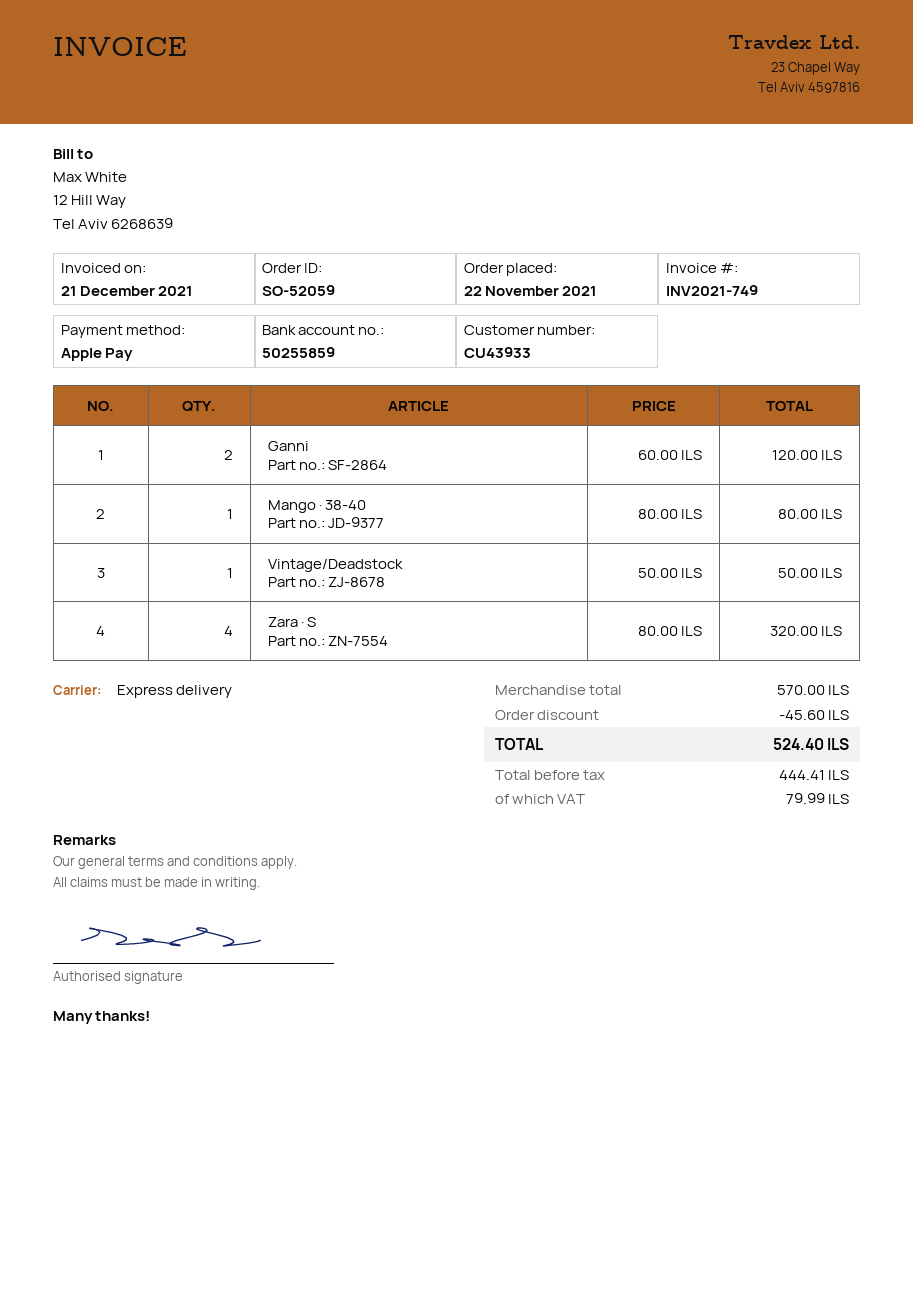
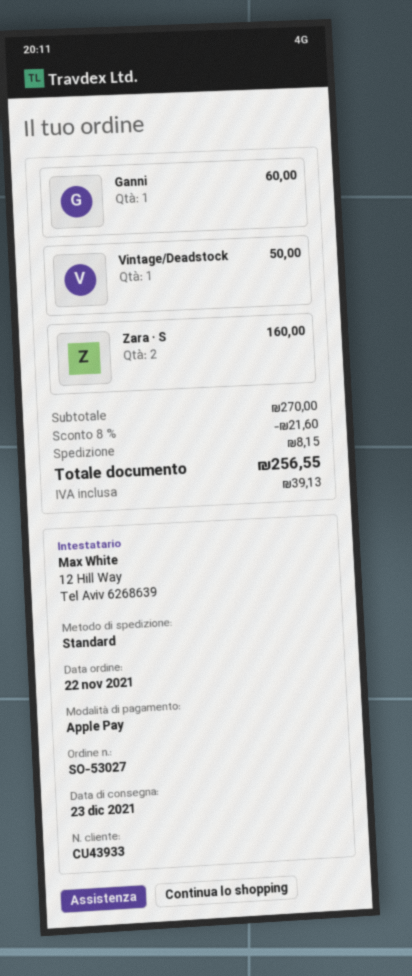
order number: SO-52059 -> SO-53027
shipping method: express -> standard
Ganni: 2 for 120.00 -> 1 for 60.00
Mango · 38-40: 1 for 80.00 -> none
Zara · S: 4 for 320.00 -> 2 for 160.00
subtotal: 570.00 -> 270.00
discount: 45.60 -> 21.60
shipping: none -> 8.15
tax: 79.99 -> 39.13
total: 524.40 -> 256.55

